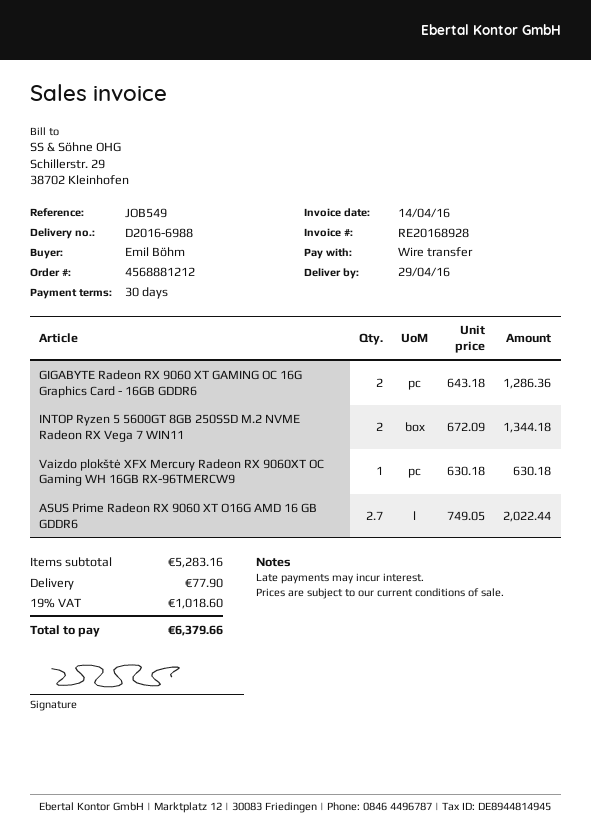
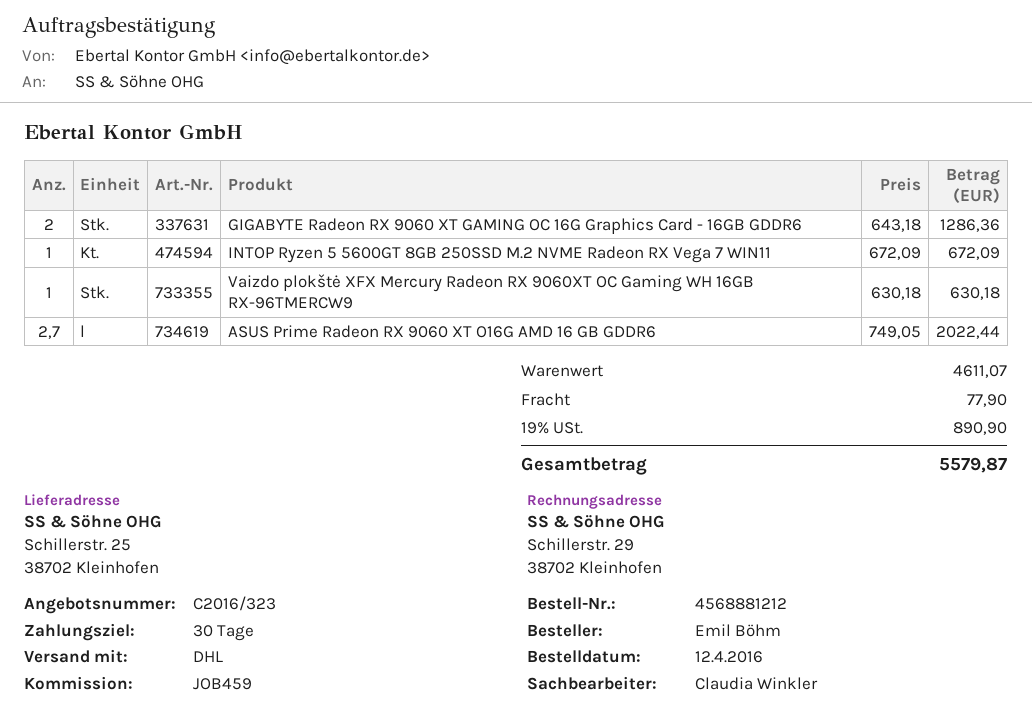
reference: JOB549 -> JOB459
INTOP Ryzen 5 5600GT 8GB 250SSD M.2 NVME Radeon RX Vega 7 WIN11: 2 x 672.09 = 1344.18 -> 1 x 672.09 = 672.09
subtotal: 5283.16 -> 4611.07
tax: 19% = 1018.60 -> 19% = 890.90
total: 6379.66 -> 5579.87

